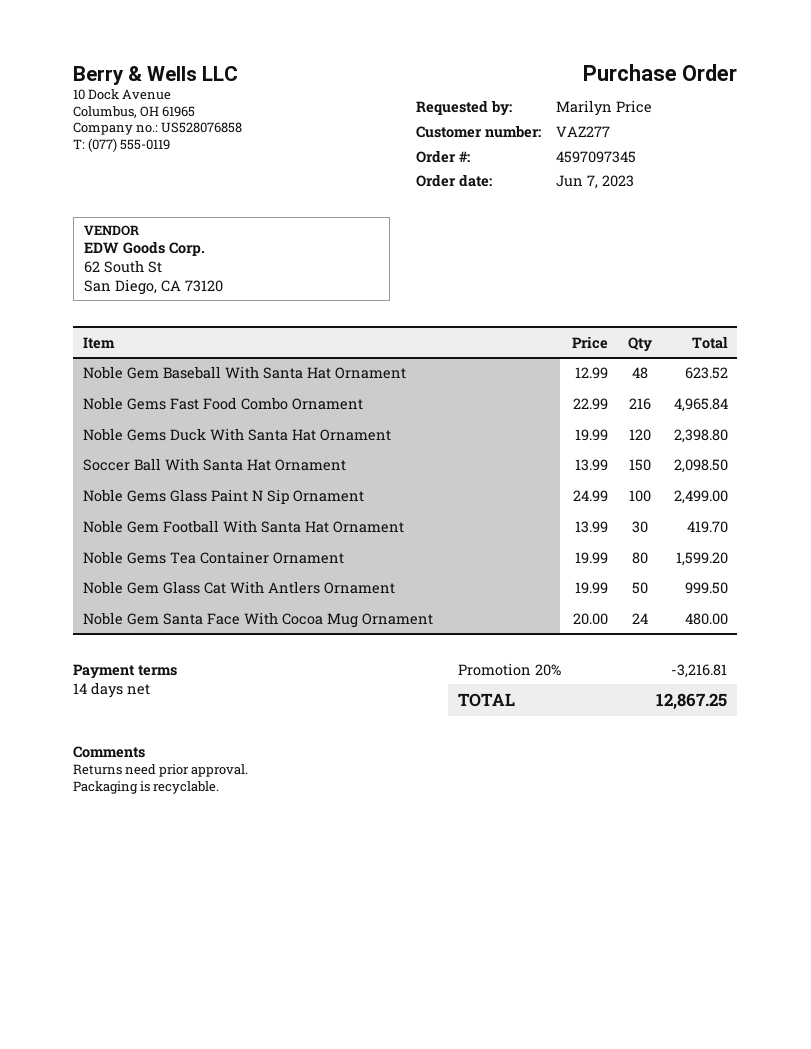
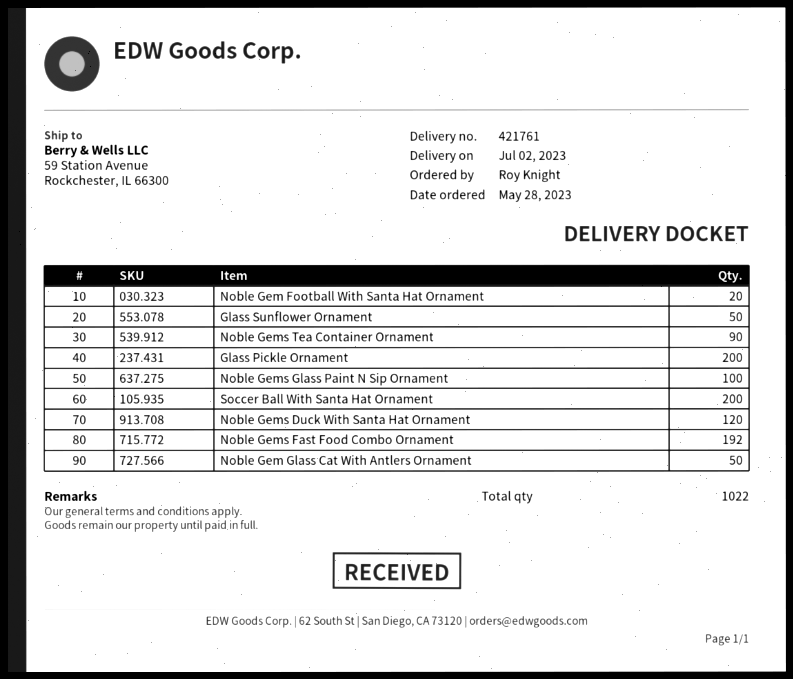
order date: 2023-06-07 -> 2023-05-28
ordered by: Marilyn Price -> Roy Knight
Noble Gem Baseball With Santa Hat Ornament: 48 -> none
Noble Gems Fast Food Combo Ornament: 216 -> 192
Soccer Ball With Santa Hat Ornament: 150 -> 200
Noble Gem Football With Santa Hat Ornament: 30 -> 20
Noble Gems Tea Container Ornament: 80 -> 90
Noble Gem Santa Face With Cocoa Mug Ornament: 24 -> none
Glass Sunflower Ornament: none -> 50
Glass Pickle Ornament: none -> 200

